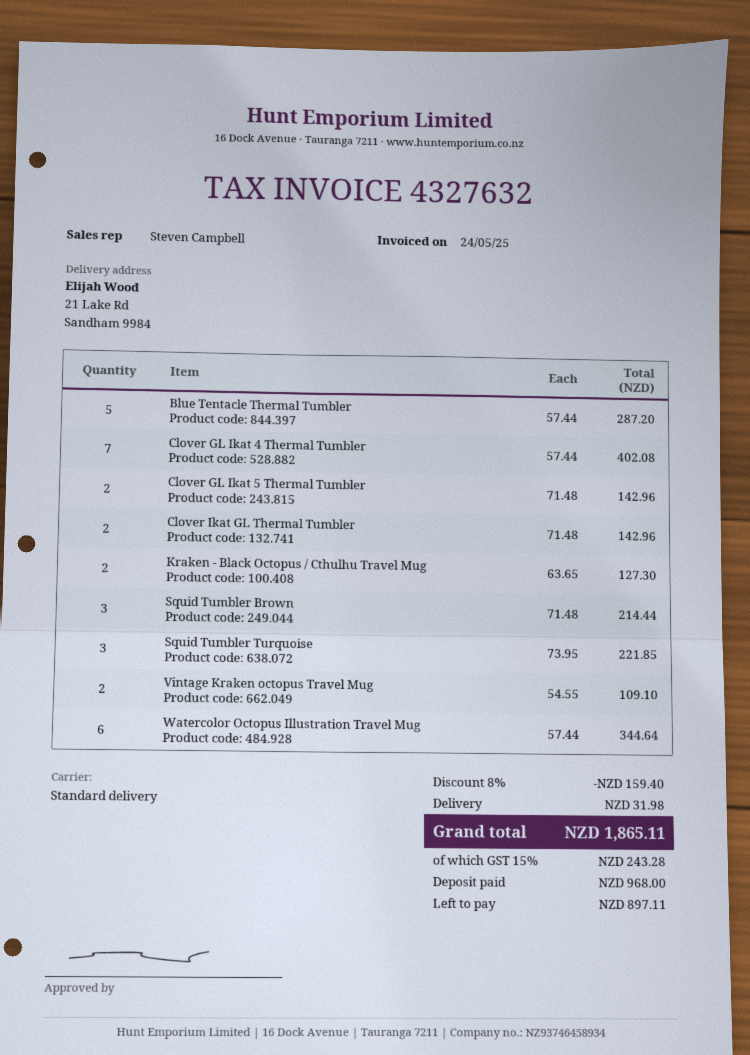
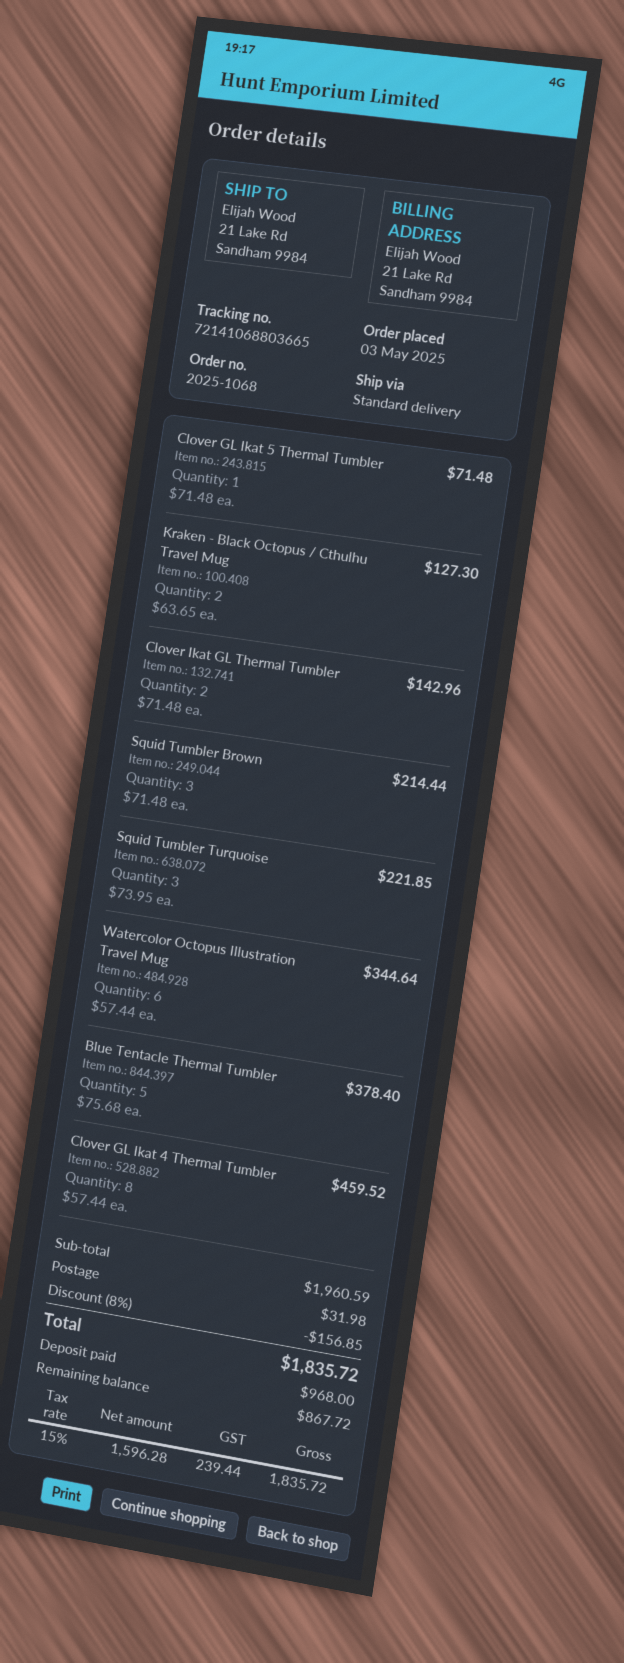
Blue Tentacle Thermal Tumbler: 5 x 57.44 = 287.20 -> 5 x 75.68 = 378.40
Clover GL Ikat 4 Thermal Tumbler: 7 x 57.44 = 402.08 -> 8 x 57.44 = 459.52
Clover GL Ikat 5 Thermal Tumbler: 2 x 71.48 = 142.96 -> 1 x 71.48 = 71.48
Vintage Kraken octopus Travel Mug: 2 x 54.55 = 109.10 -> none
discount: 8% = 159.40 -> 8% = 156.85
tax: 15% = 243.28 -> 15% = 239.44
total: 1865.11 -> 1835.72
balance: 897.11 -> 867.72

